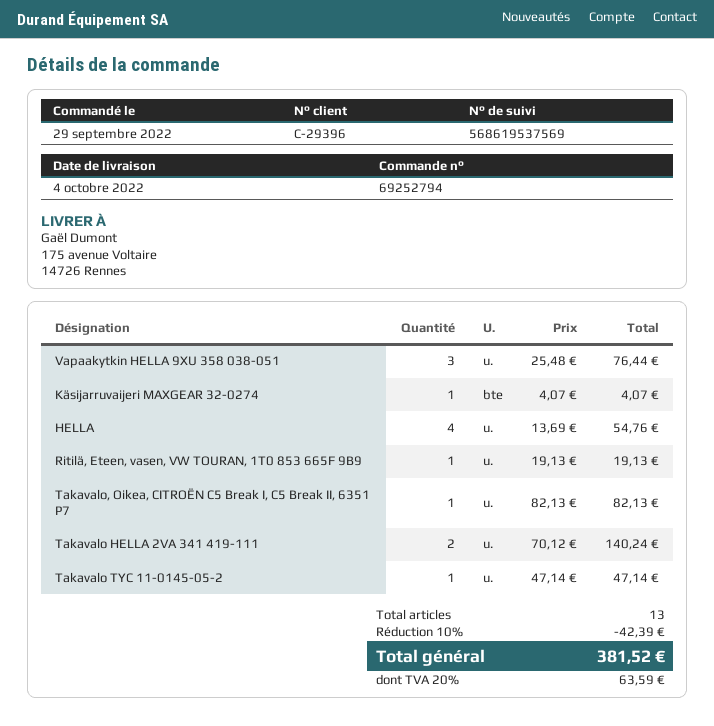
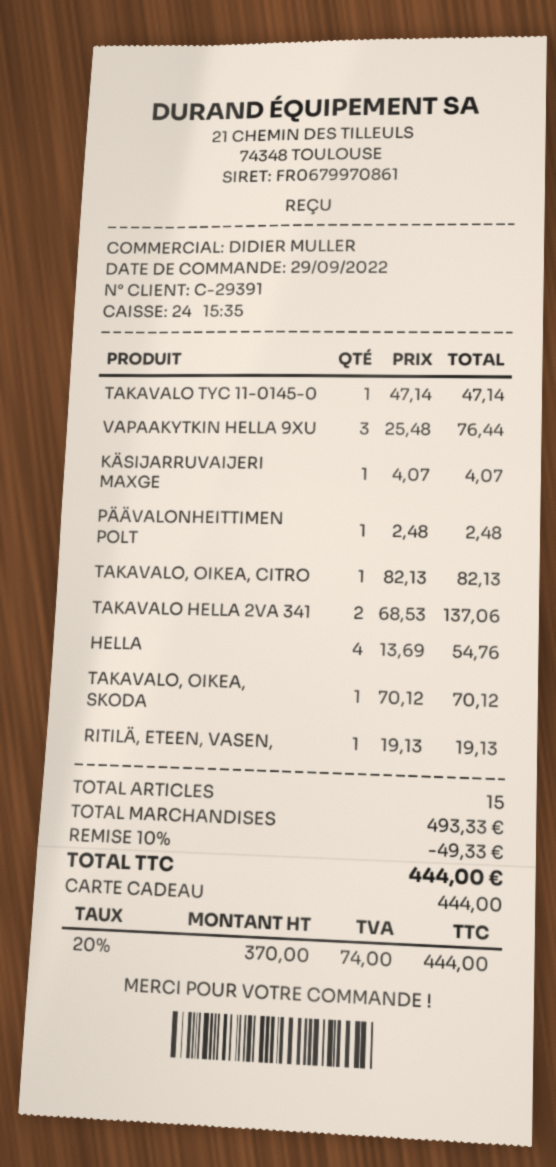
customer number: C-29396 -> C-29391
Takavalo HELLA 2VA 341 419-111: 2 x 70.12 = 140.24 -> 2 x 68.53 = 137.06
PÄÄVALONHEITTIMEN POLT: none -> 1 x 2.48 = 2.48
TAKAVALO, OIKEA, SKODA: none -> 1 x 70.12 = 70.12
total quantity: 13 -> 15
discount: 10% = 42.39 -> 10% = 49.33
tax: 20% = 63.59 -> 20% = 74.00
total: 381.52 -> 444.00

